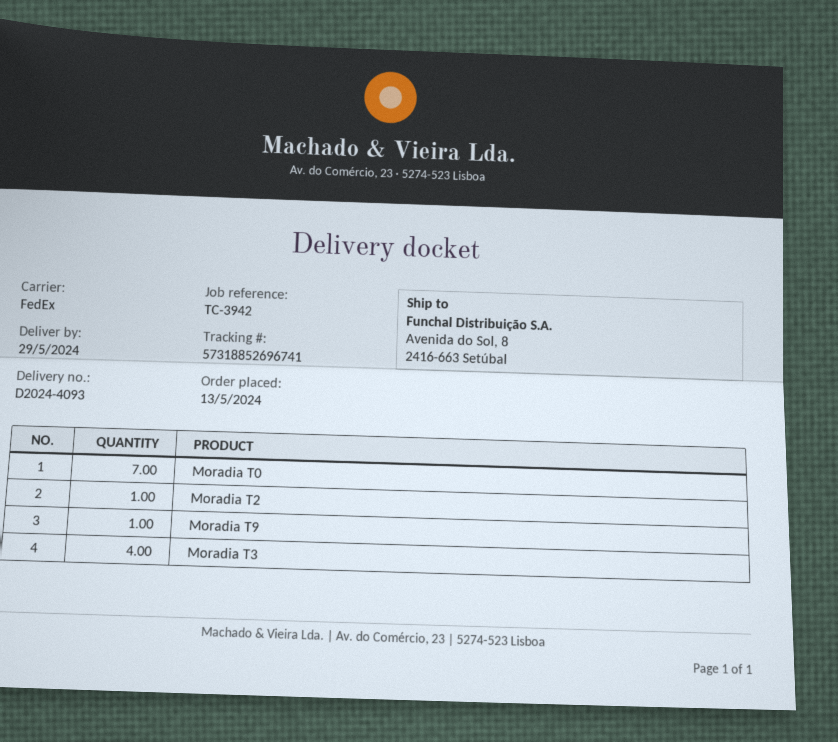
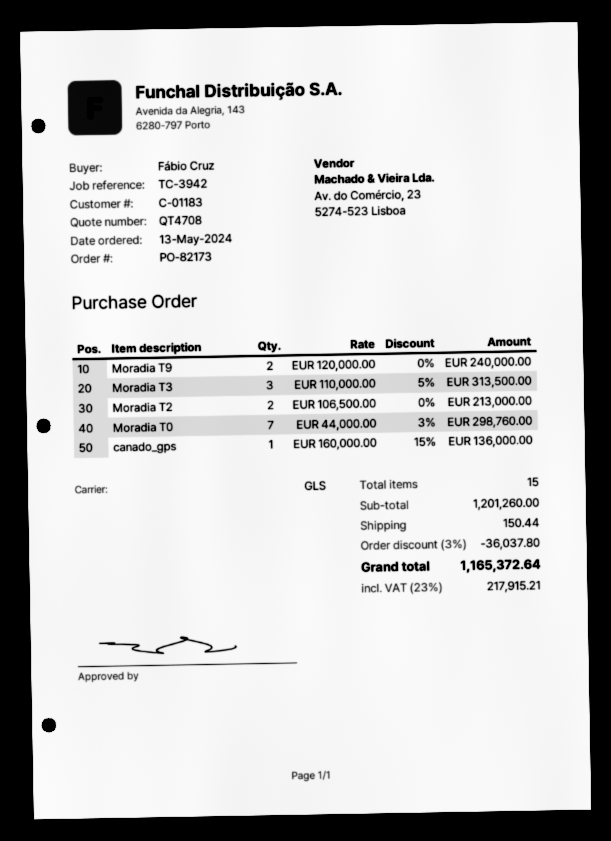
shipping method: FedEx -> GLS
Moradia T2: 1 -> 2
Moradia T9: 1 -> 2
Moradia T3: 4 -> 3
canado_gps: none -> 1

